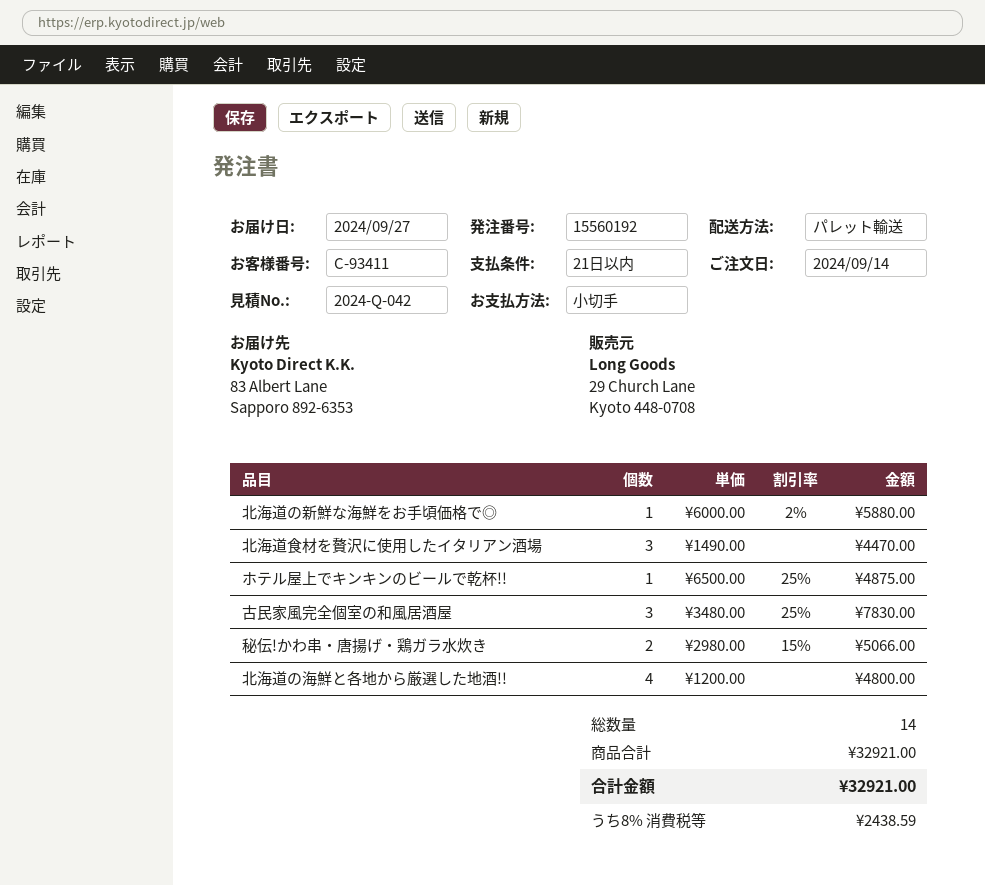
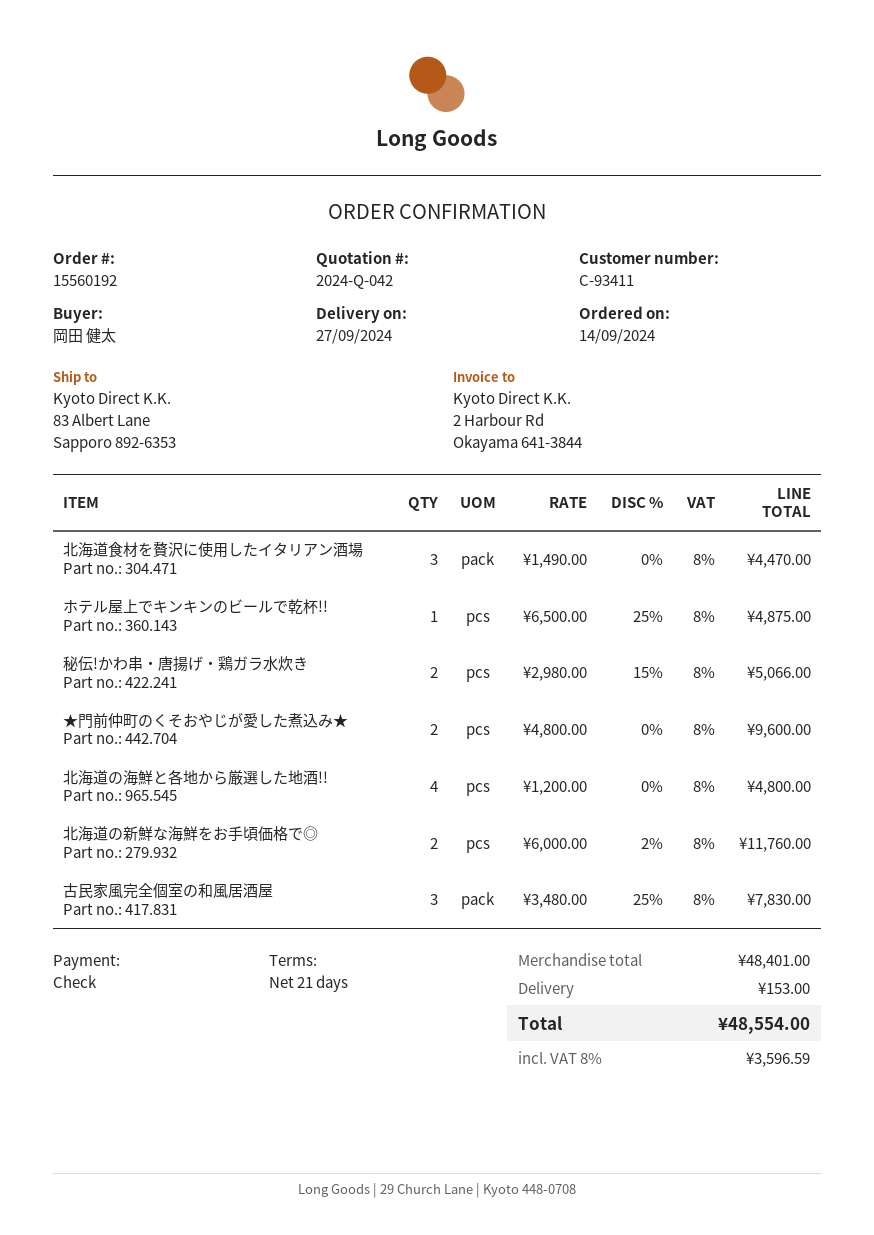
北海道の新鮮な海鮮をお手頃価格で◎: 1 x 6000.00 - 2% = 5880.00 -> 2 x 6000.00 - 2% = 11760.00
★門前仲町のくそおやじが愛した煮込み★: none -> 2 x 4800.00 = 9600.00
subtotal: 32921.00 -> 48401.00
shipping: none -> 153.00
tax: 8% = 2438.59 -> 8% = 3596.59
total: 32921.00 -> 48554.00

